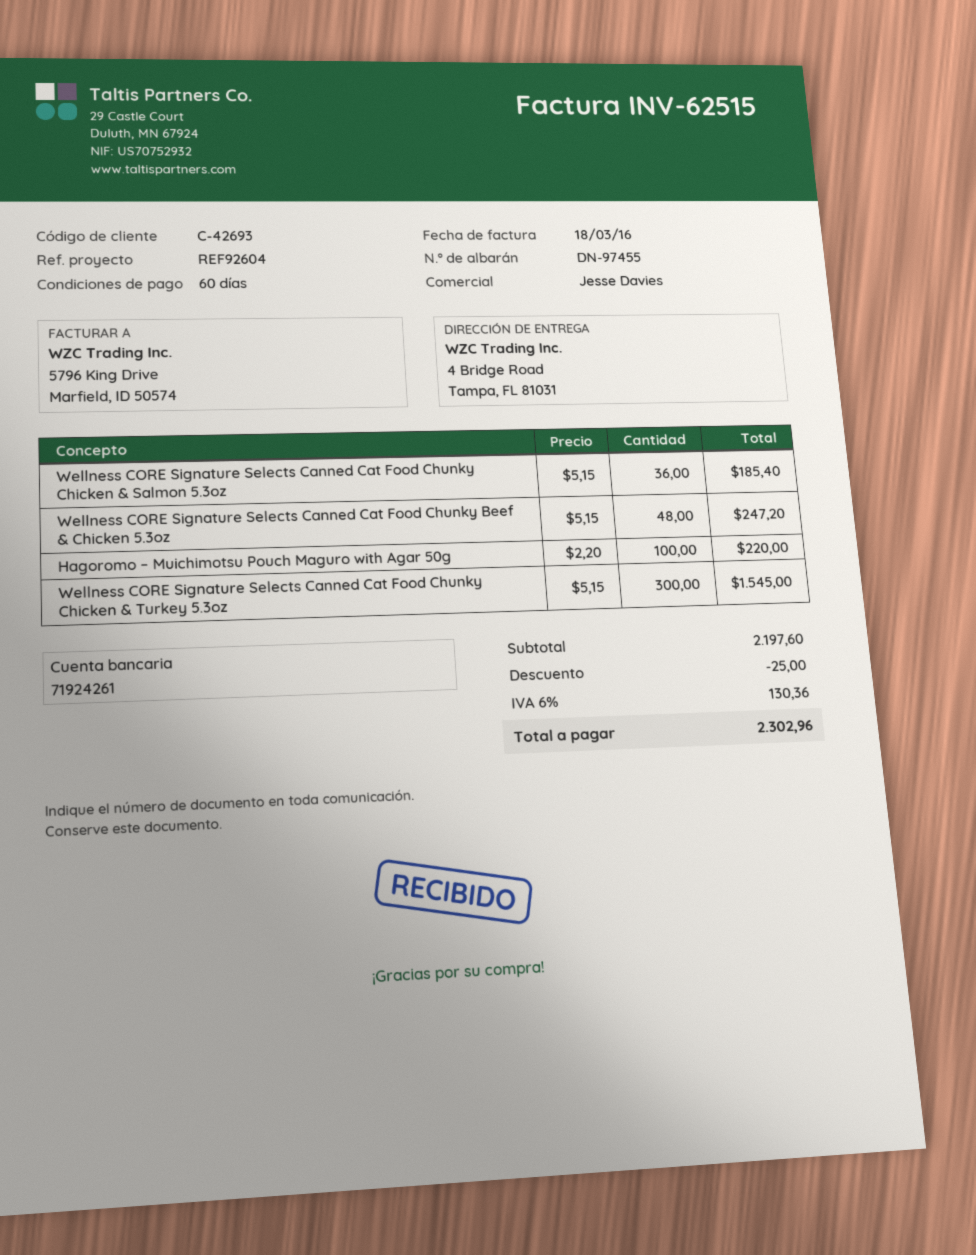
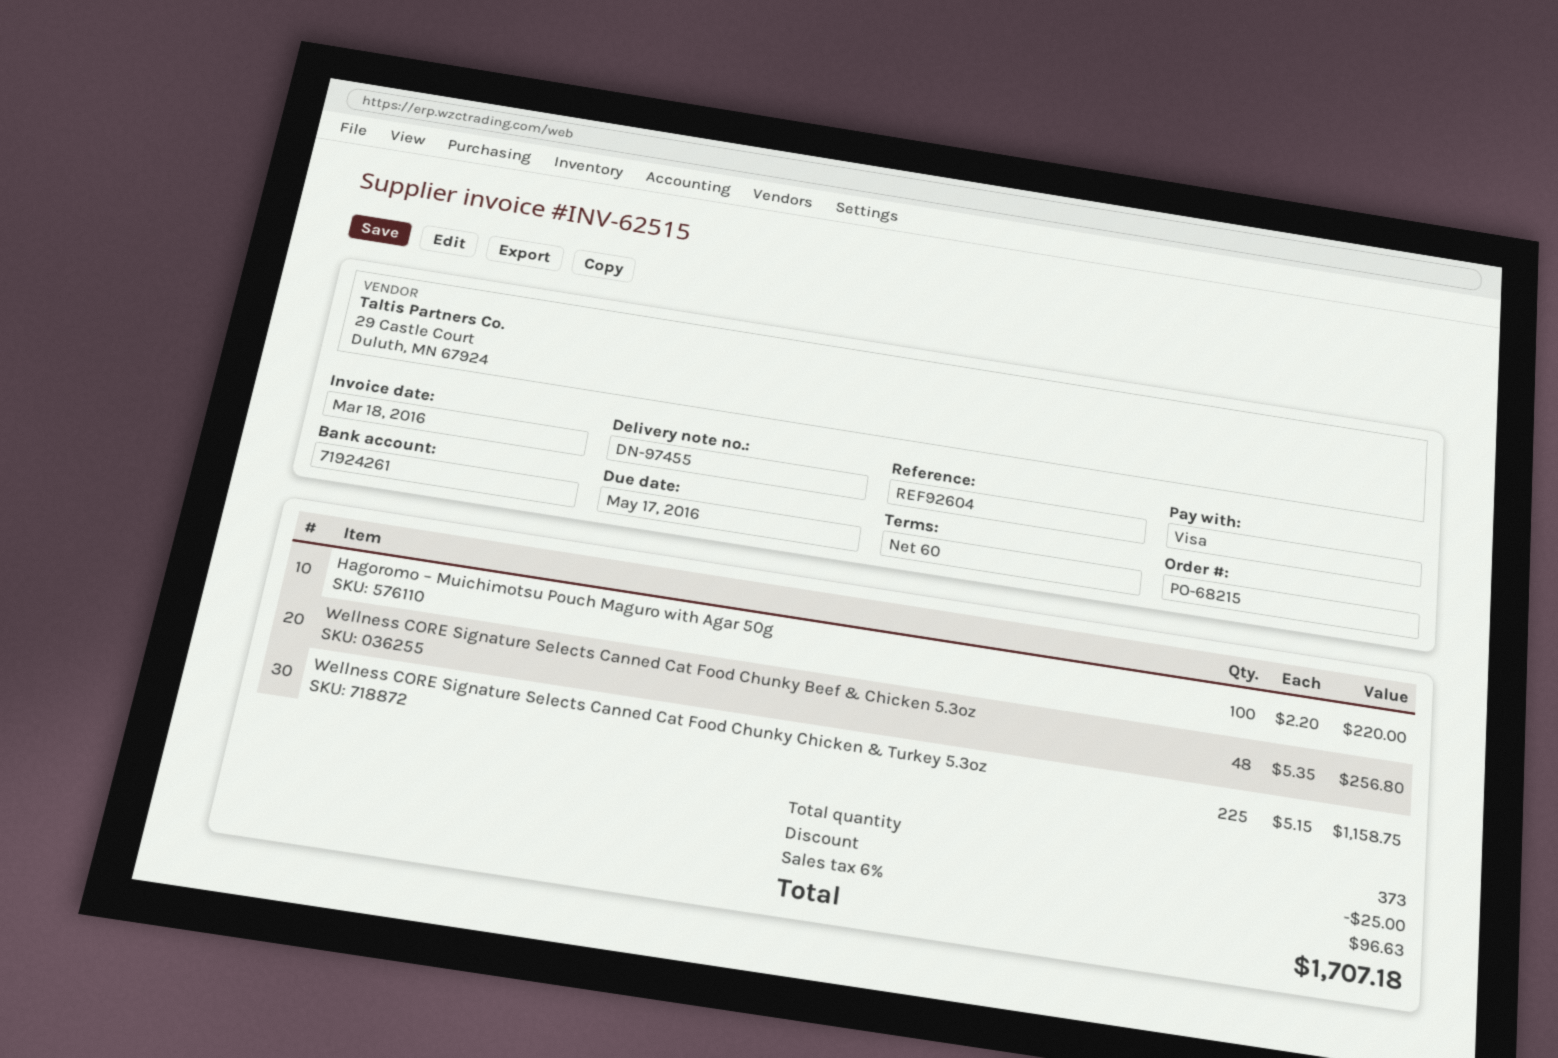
Wellness CORE Signature Selects Canned Cat Food Chunky Chicken & Salmon 5.3oz: 36 x 5.15 = 185.40 -> none
Wellness CORE Signature Selects Canned Cat Food Chunky Beef & Chicken 5.3oz: 48 x 5.15 = 247.20 -> 48 x 5.35 = 256.80
Wellness CORE Signature Selects Canned Cat Food Chunky Chicken & Turkey 5.3oz: 300 x 5.15 = 1545.00 -> 225 x 5.15 = 1158.75
tax: 6% = 130.36 -> 6% = 96.63
total: 2302.96 -> 1707.18

